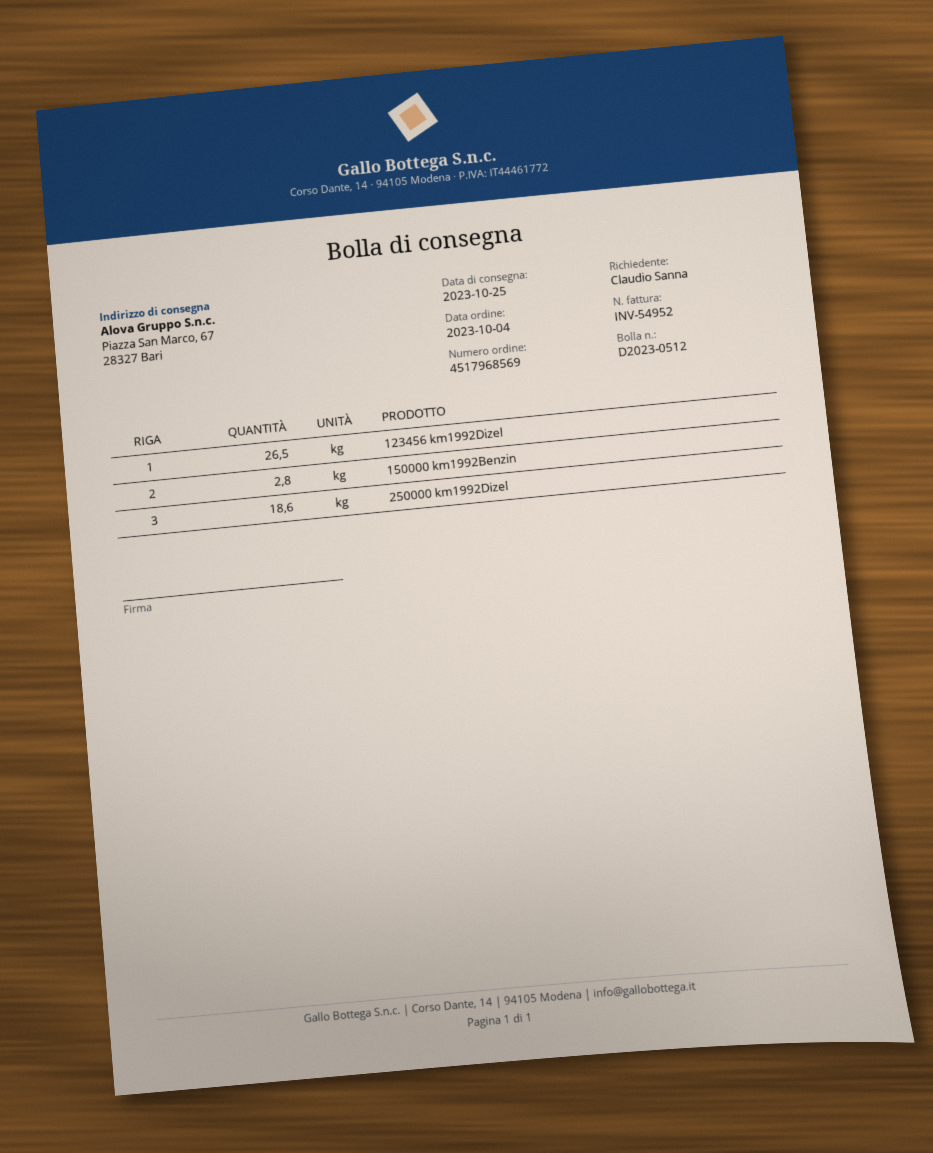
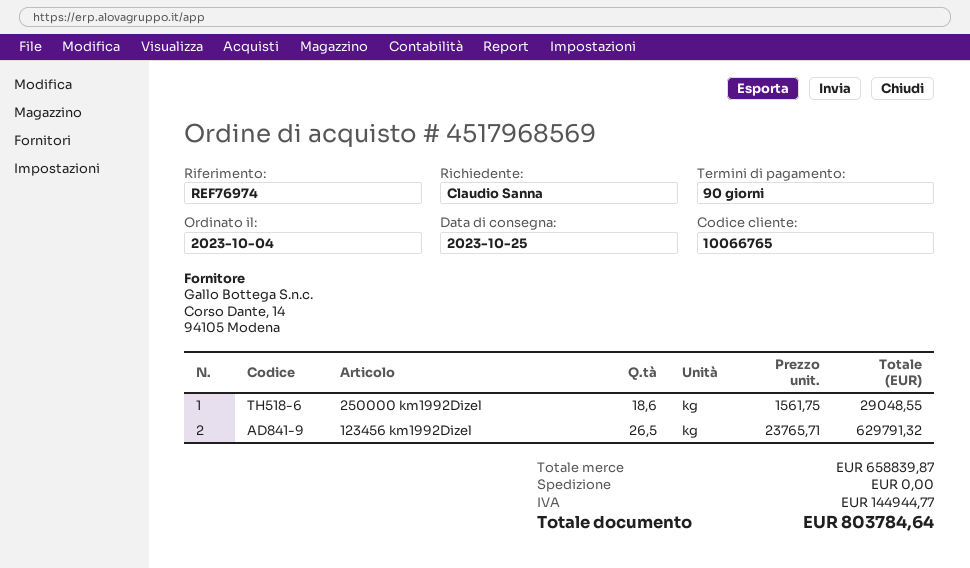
150000 km1992Benzin: 2.8 -> none

